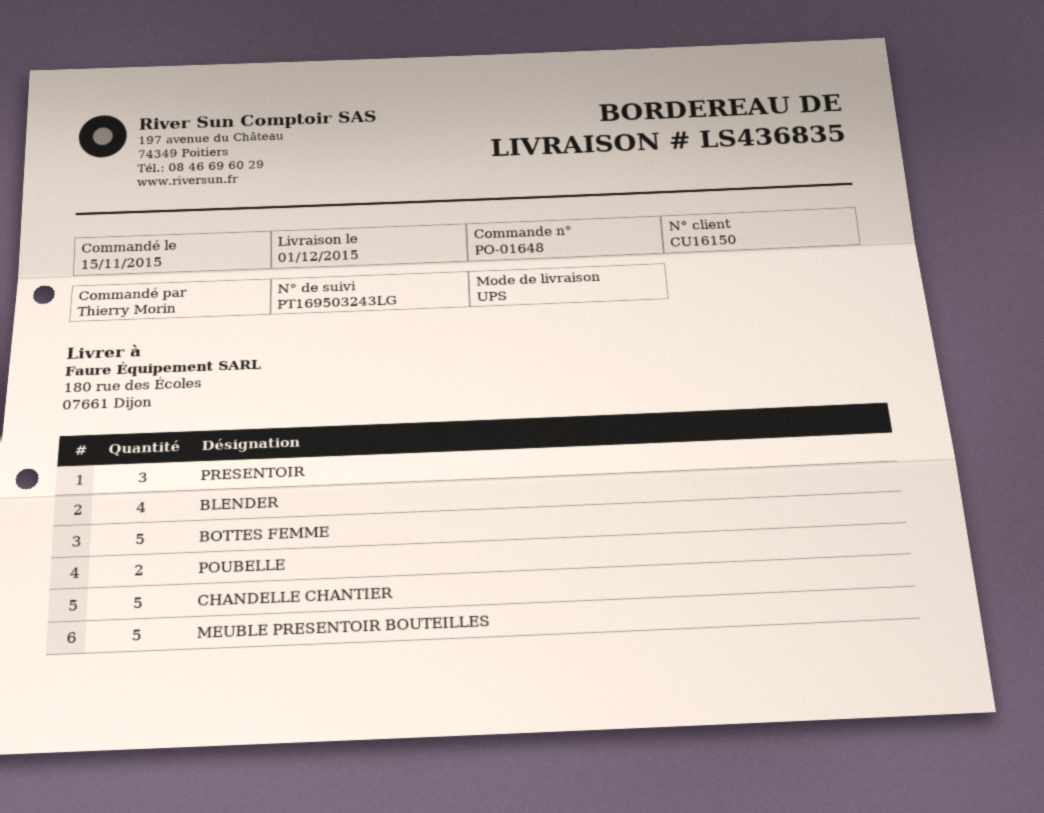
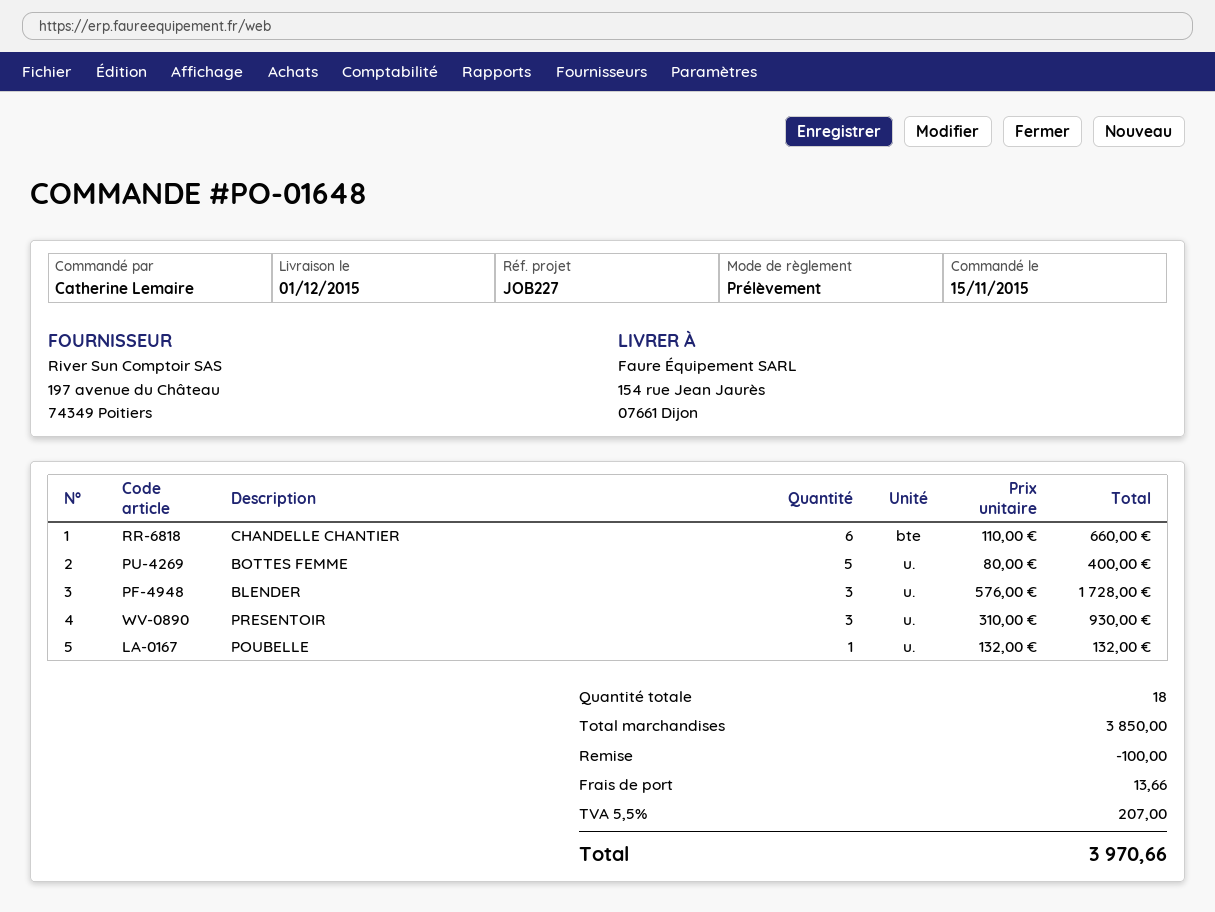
ordered by: Thierry Morin -> Catherine Lemaire
ship to: 180 rue des Écoles, 07661 Dijon -> 154 rue Jean Jaurès, 07661 Dijon
BLENDER: 4 -> 3
POUBELLE: 2 -> 1
CHANDELLE CHANTIER: 5 -> 6
MEUBLE PRESENTOIR BOUTEILLES: 5 -> none

